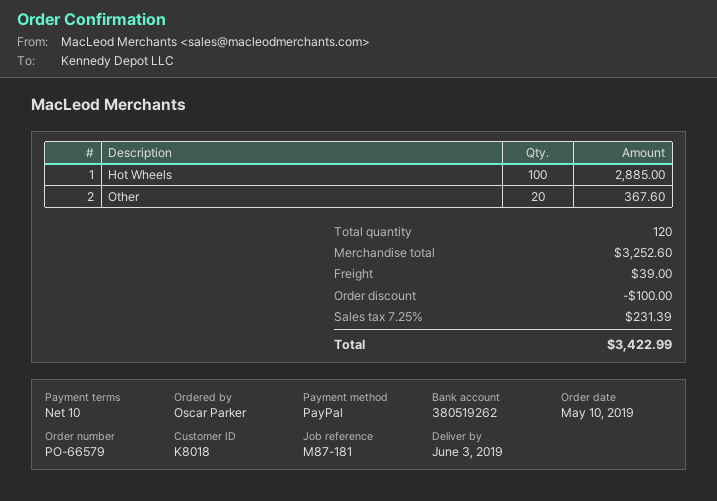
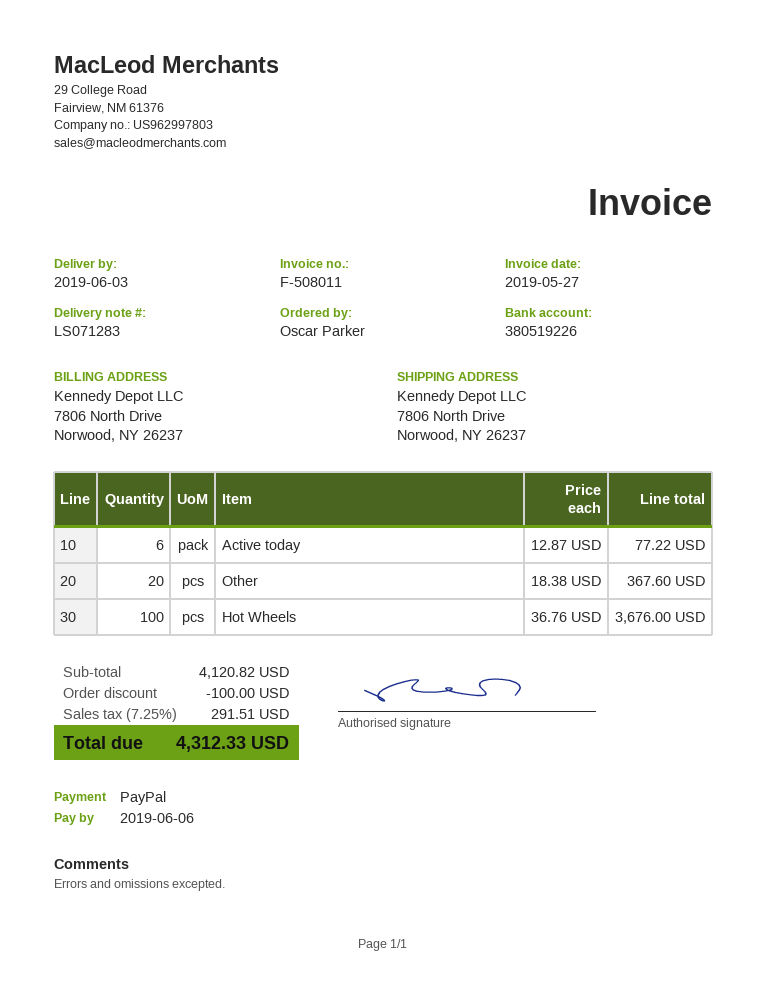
bank account: 380519262 -> 380519226
Hot Wheels: 100 for 2885.00 -> 100 for 3676.00
Active today: none -> 6 for 77.22
subtotal: 3252.60 -> 4120.82
shipping: 39.00 -> none
tax: 7.25% = 231.39 -> 7.25% = 291.51
total: 3422.99 -> 4312.33

